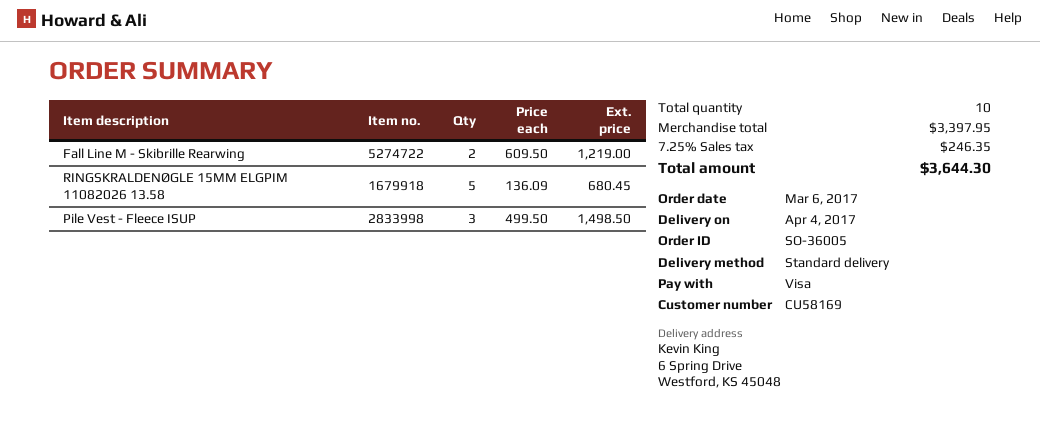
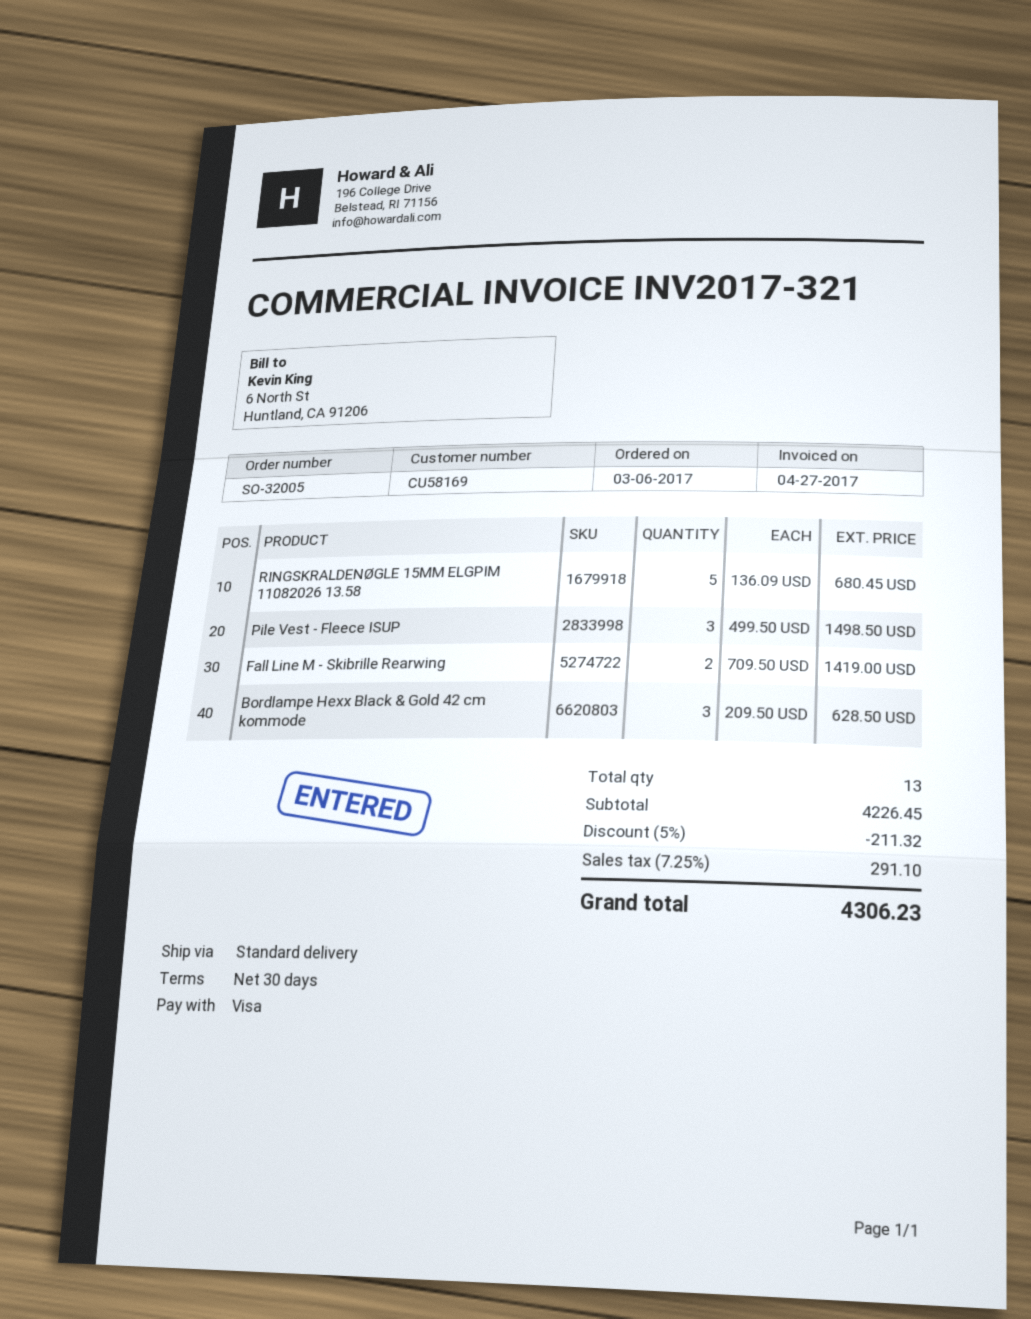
order number: SO-36005 -> SO-32005
Fall Line M - Skibrille Rearwing: 2 x 609.50 = 1219.00 -> 2 x 709.50 = 1419.00
Bordlampe Hexx Black & Gold 42 cm kommode: none -> 3 x 209.50 = 628.50
total quantity: 10 -> 13
subtotal: 3397.95 -> 4226.45
discount: none -> 5% = 211.32
tax: 7.25% = 246.35 -> 7.25% = 291.10
total: 3644.30 -> 4306.23

